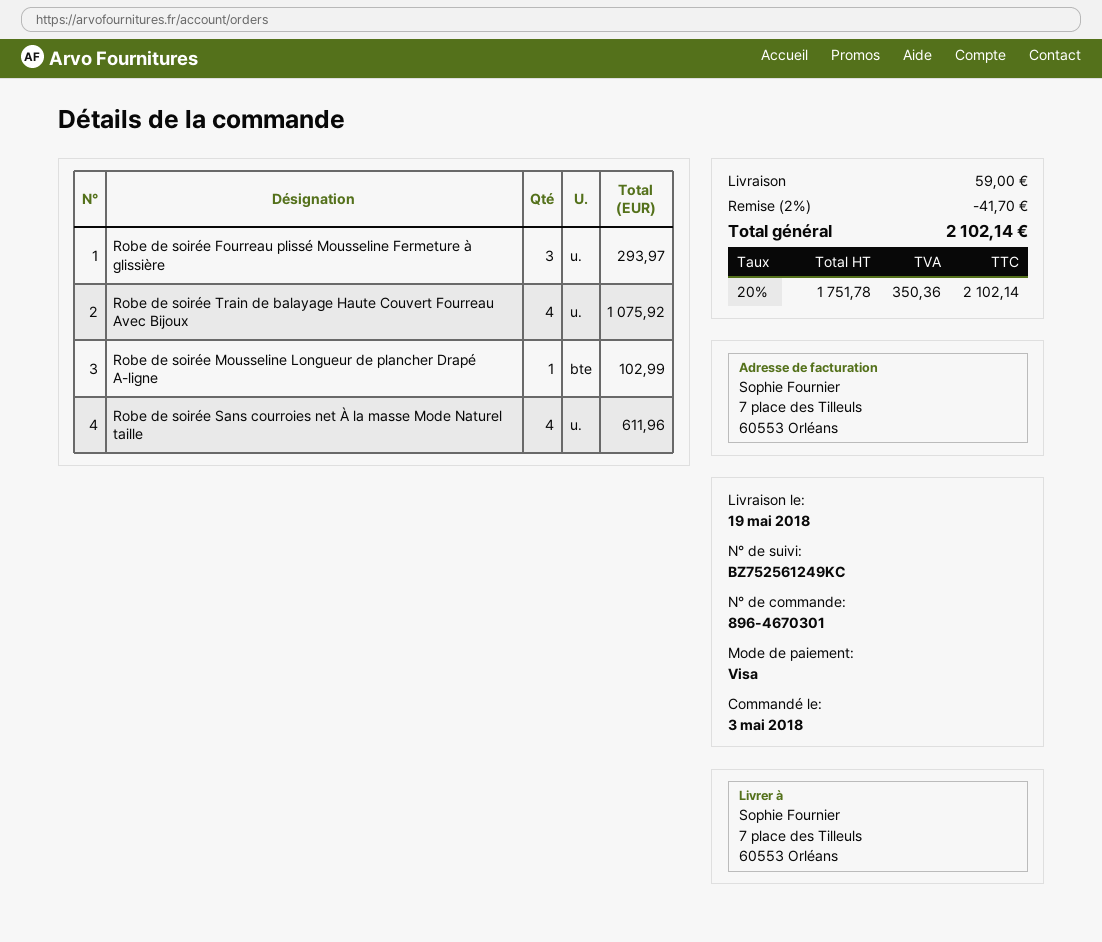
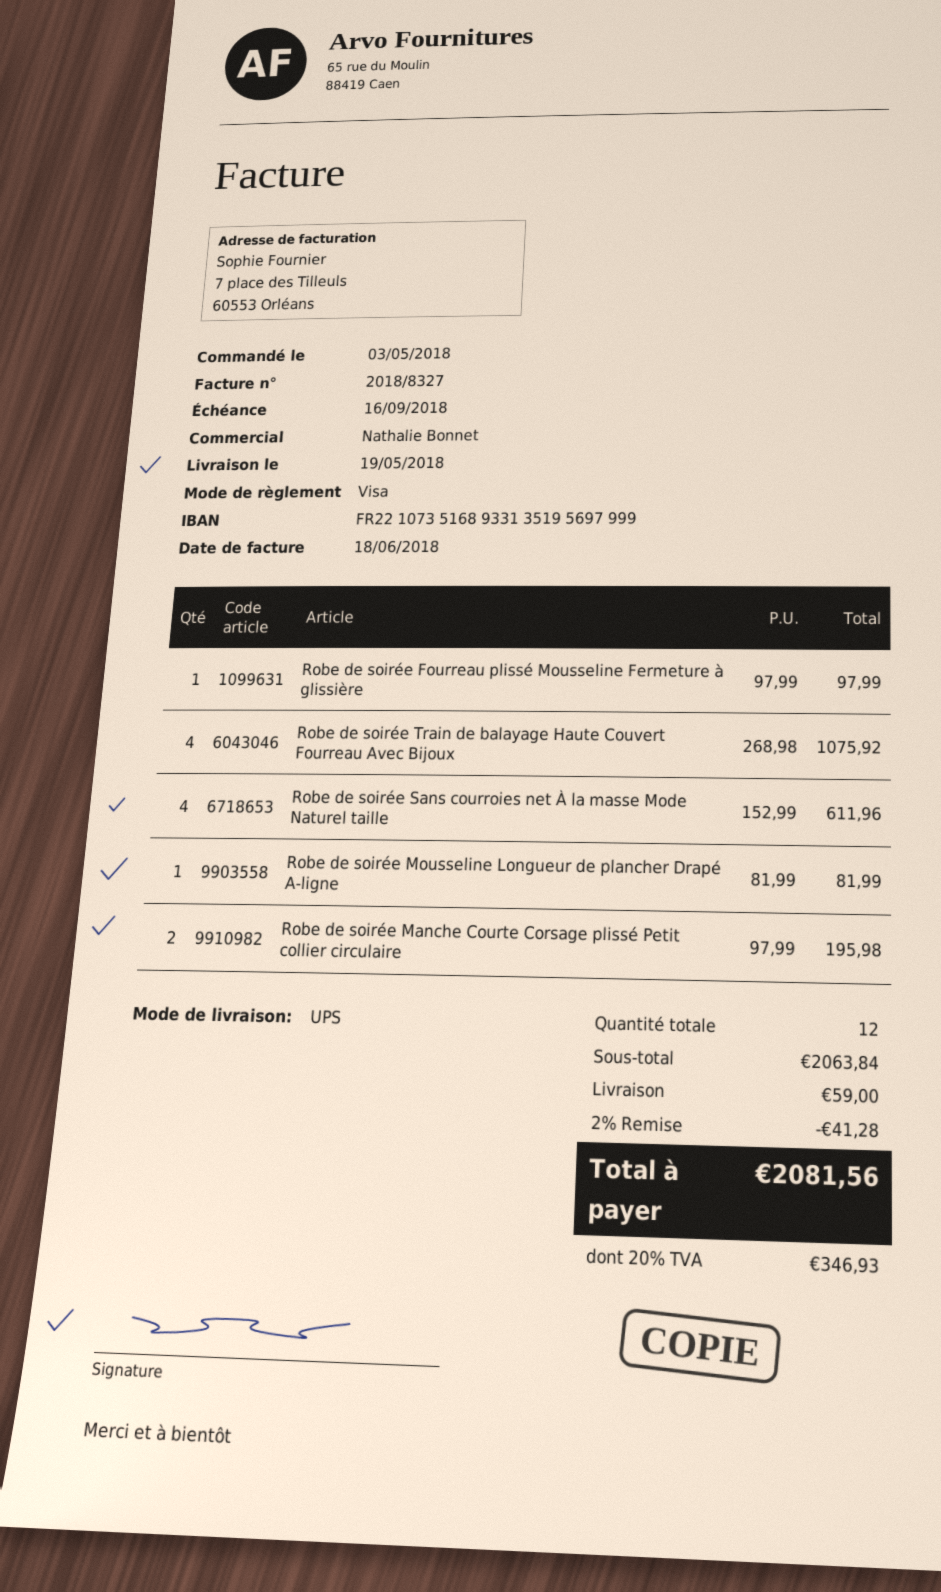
Robe de soirée Fourreau plissé Mousseline Fermeture à glissière: 3 for 293.97 -> 1 for 97.99
Robe de soirée Mousseline Longueur de plancher Drapé A-ligne: 1 for 102.99 -> 1 for 81.99
Robe de soirée Manche Courte Corsage plissé Petit collier circulaire: none -> 2 for 195.98
discount: 2% = 41.70 -> 2% = 41.28
tax: 20% = 350.36 -> 20% = 346.93
total: 2102.14 -> 2081.56

